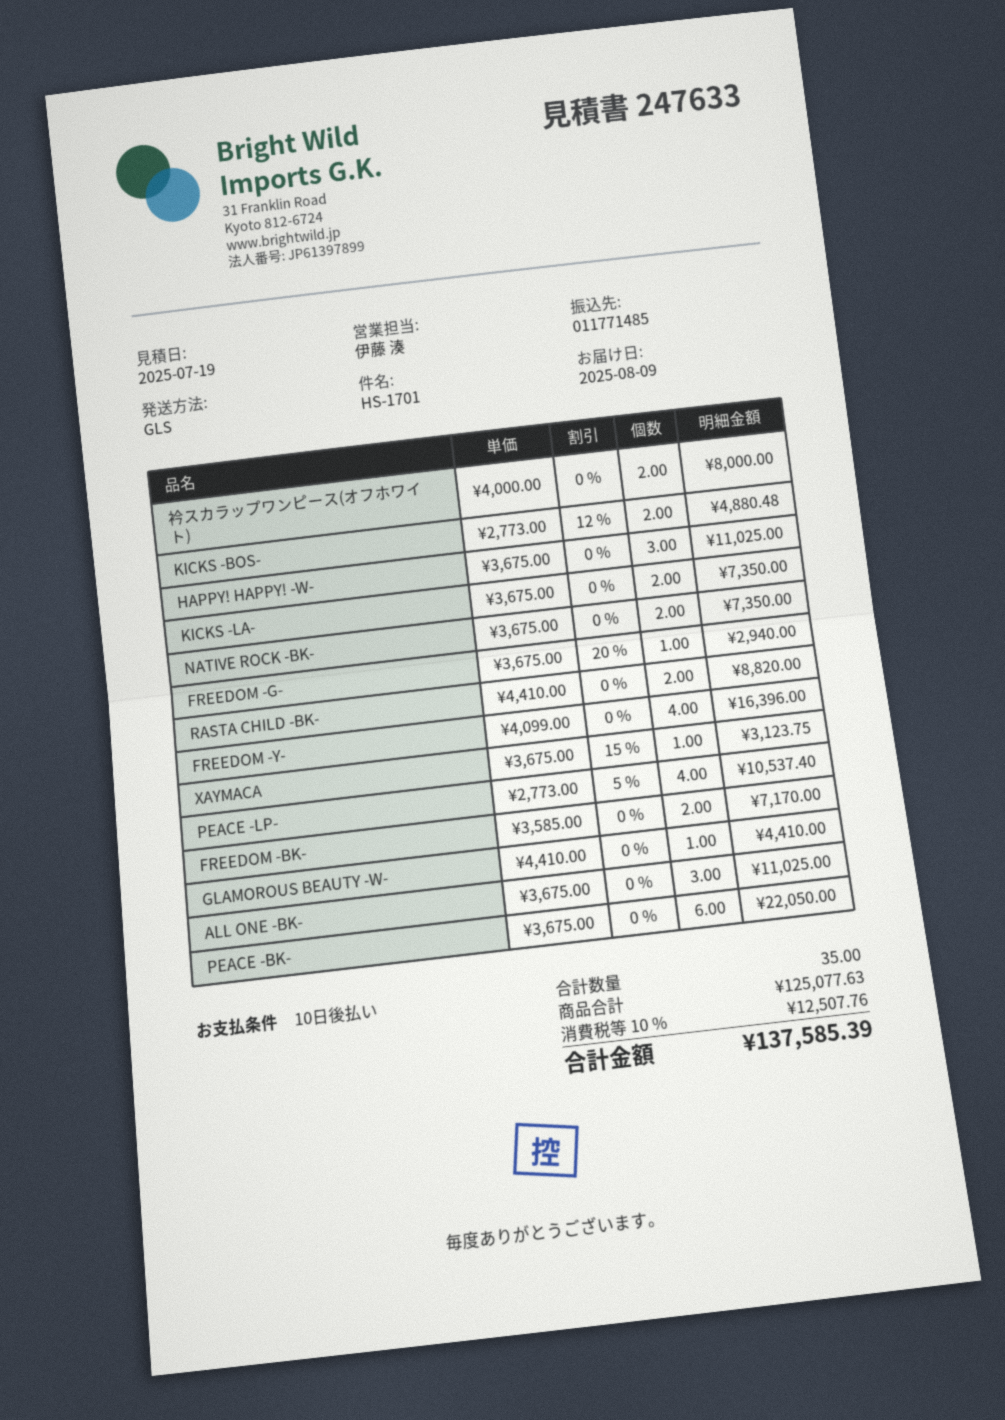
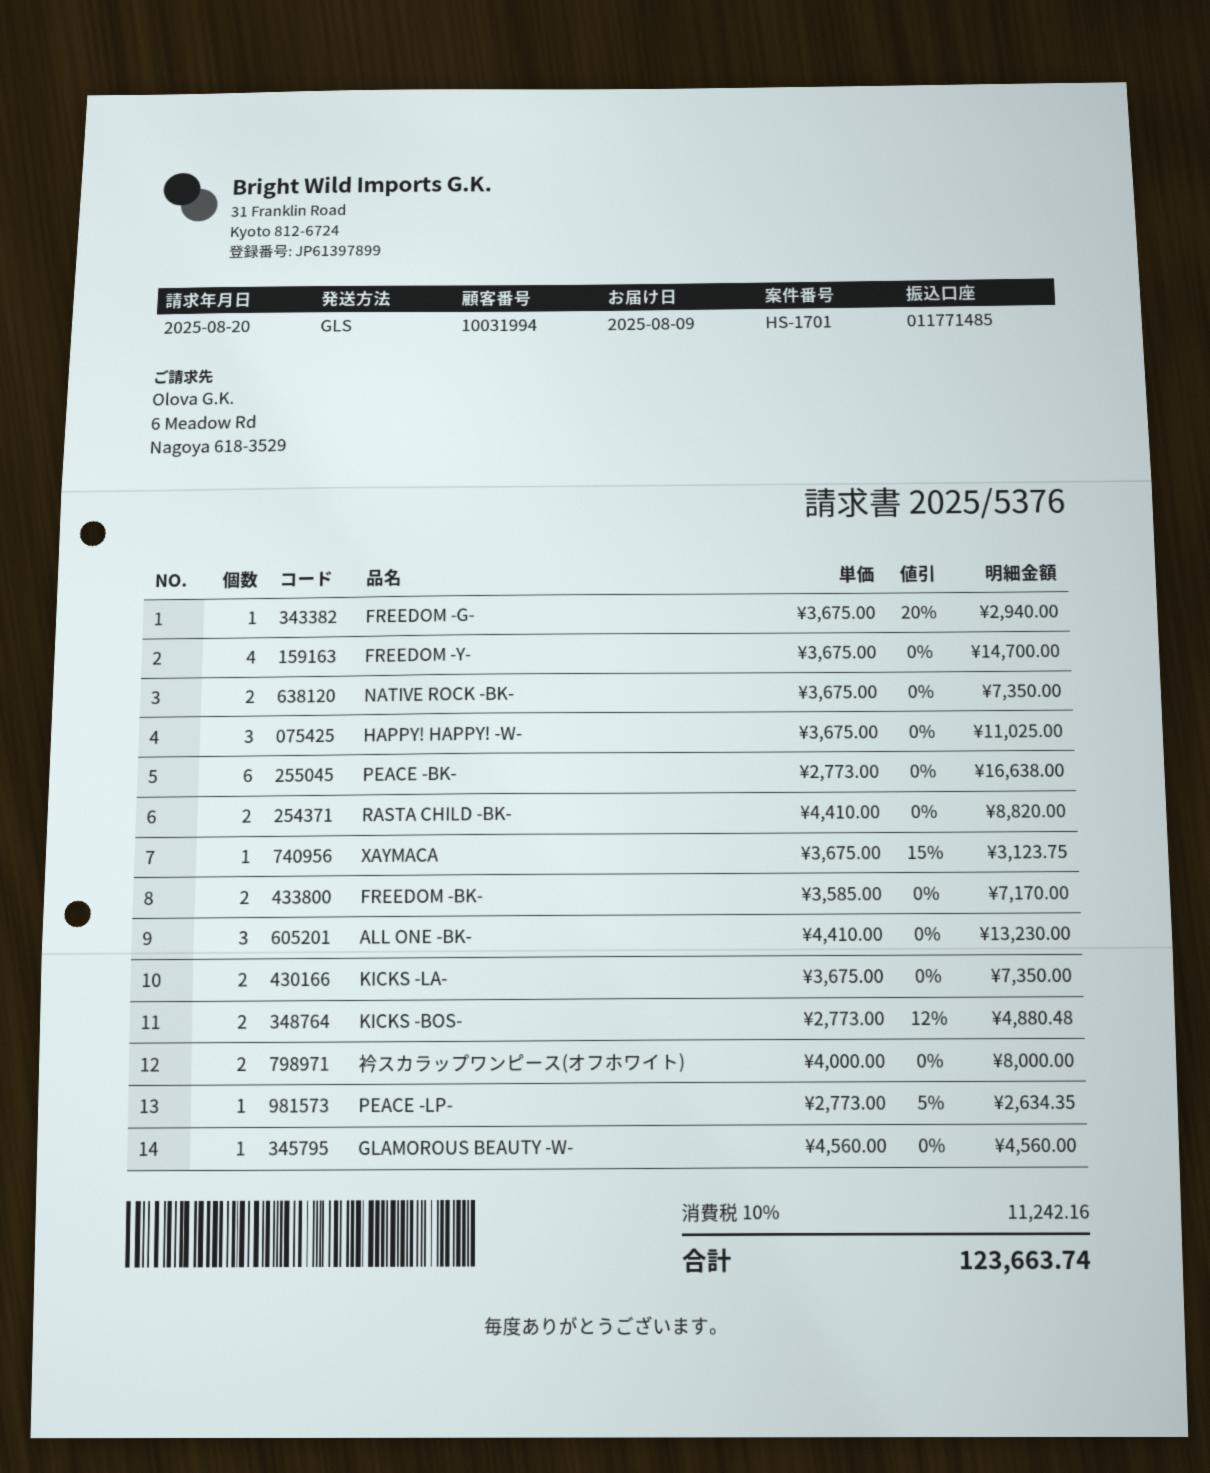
FREEDOM -Y-: 4 x 4099.00 = 16396.00 -> 4 x 3675.00 = 14700.00
PEACE -LP-: 4 x 2773.00 - 5% = 10537.40 -> 1 x 2773.00 - 5% = 2634.35
GLAMOROUS BEAUTY -W-: 1 x 4410.00 = 4410.00 -> 1 x 4560.00 = 4560.00
ALL ONE -BK-: 3 x 3675.00 = 11025.00 -> 3 x 4410.00 = 13230.00
PEACE -BK-: 6 x 3675.00 = 22050.00 -> 6 x 2773.00 = 16638.00
tax: 10% = 12507.76 -> 10% = 11242.16
total: 137585.39 -> 123663.74

